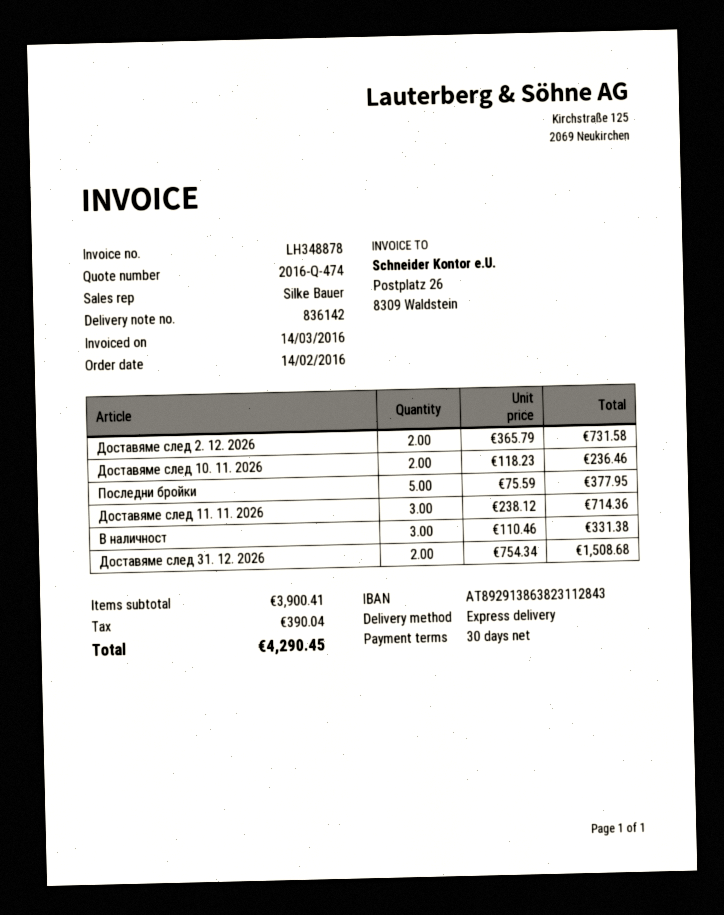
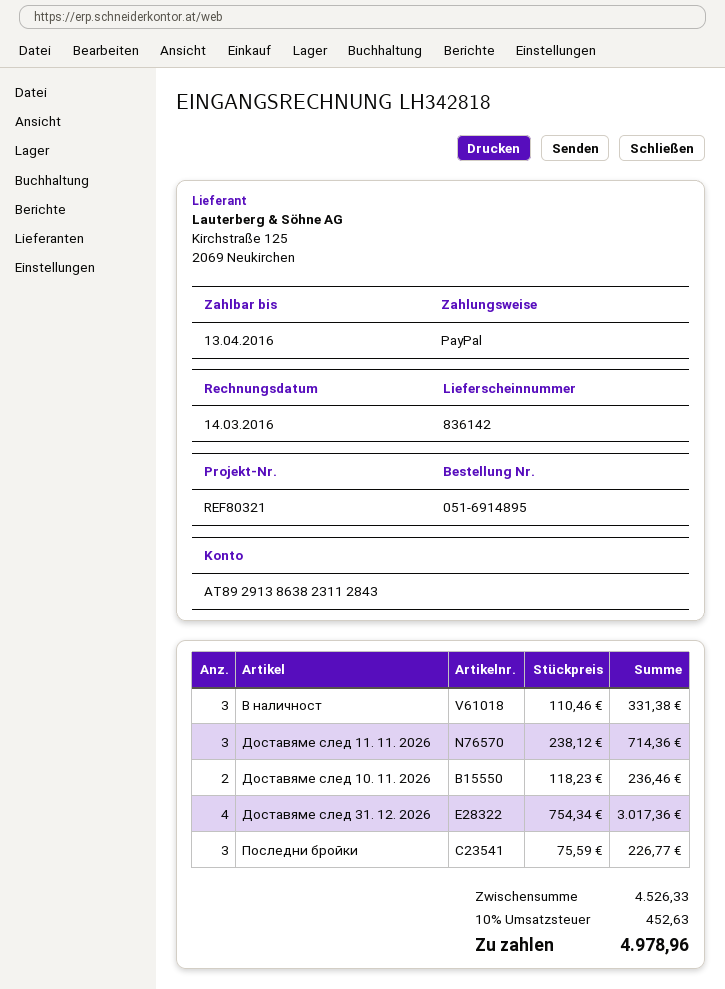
invoice number: LH348878 -> LH342818
Доставяме след 2. 12. 2026: 2 x 365.79 = 731.58 -> none
Последни бройки: 5 x 75.59 = 377.95 -> 3 x 75.59 = 226.77
Доставяме след 31. 12. 2026: 2 x 754.34 = 1508.68 -> 4 x 754.34 = 3017.36
subtotal: 3900.41 -> 4526.33
tax: 390.04 -> 452.63
total: 4290.45 -> 4978.96

